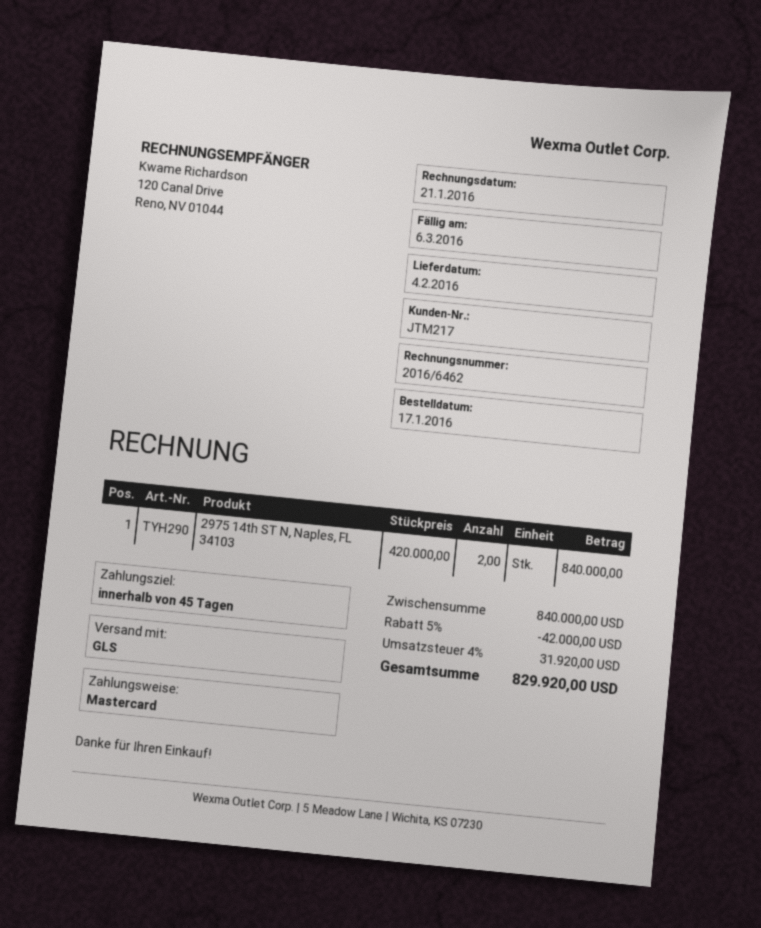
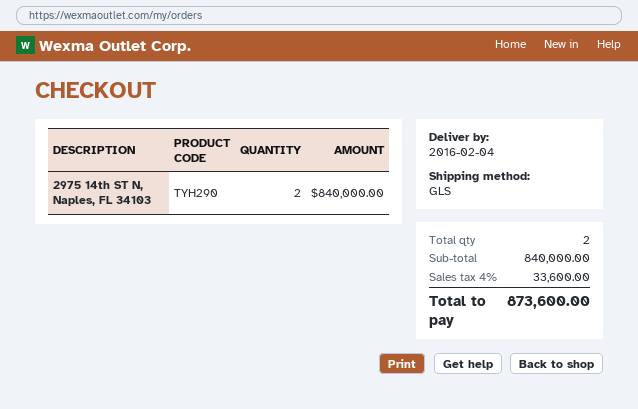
discount: 5% = 42000.00 -> none
tax: 4% = 31920.00 -> 4% = 33600.00
total: 829920.00 -> 873600.00

